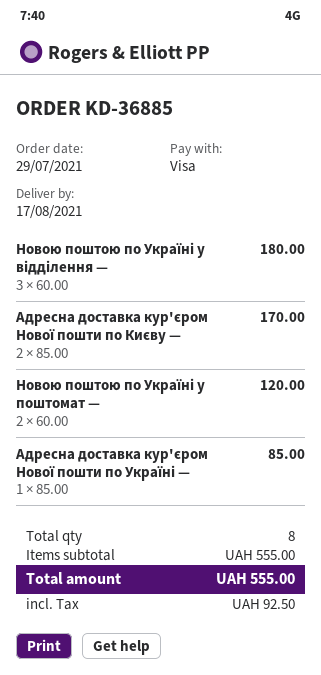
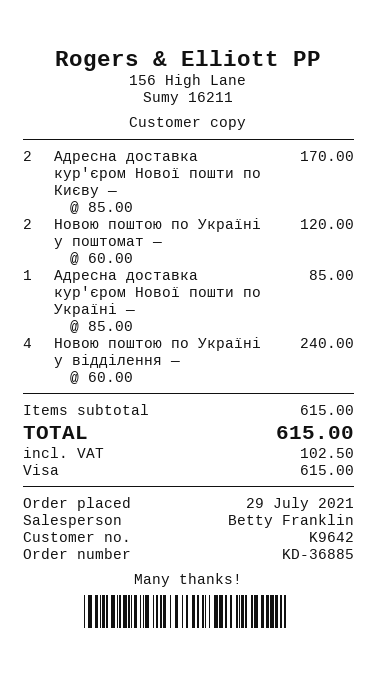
Новою поштою по Україні у відділення —: 3 x 60.00 = 180.00 -> 4 x 60.00 = 240.00
subtotal: 555.00 -> 615.00
tax: 92.50 -> 102.50
total: 555.00 -> 615.00

